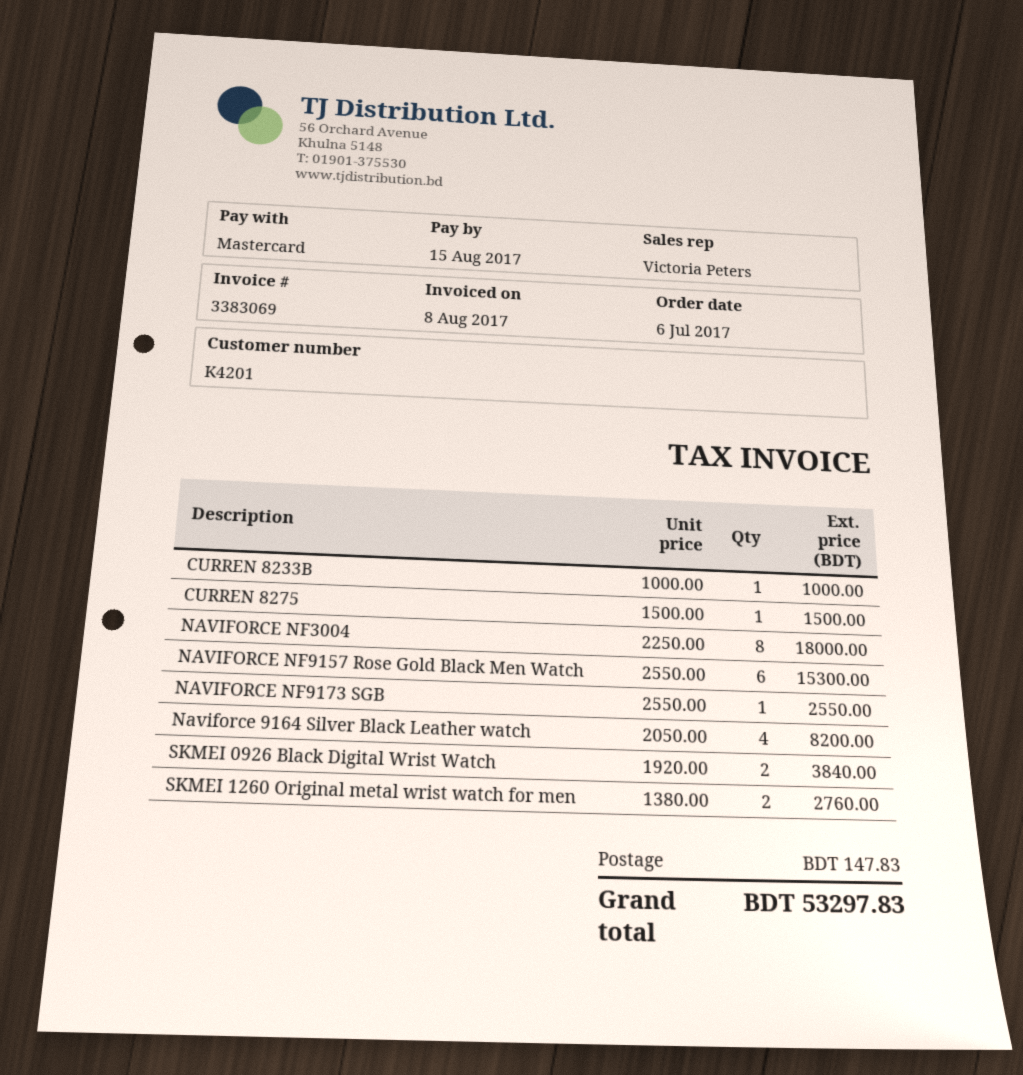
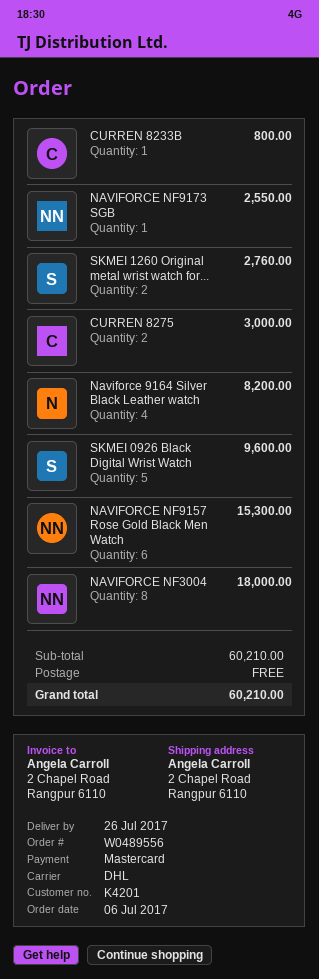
CURREN 8233B: 1 for 1000.00 -> 1 for 800.00
CURREN 8275: 1 for 1500.00 -> 2 for 3000.00
SKMEI 0926 Black Digital Wrist Watch: 2 for 3840.00 -> 5 for 9600.00
shipping: 147.83 -> 0.00
total: 53297.83 -> 60210.00

